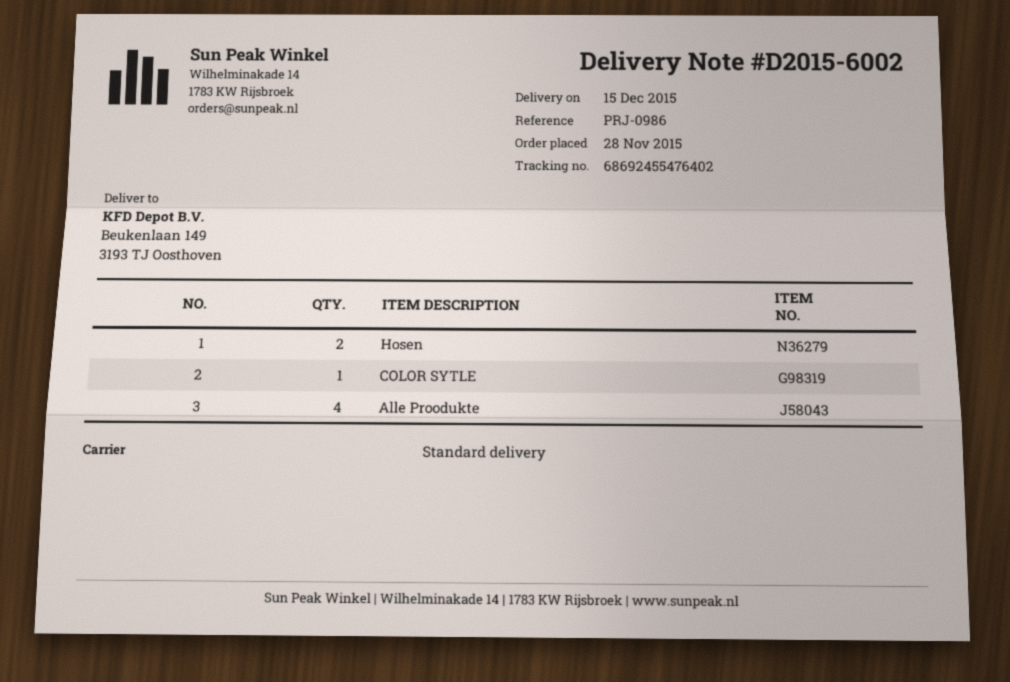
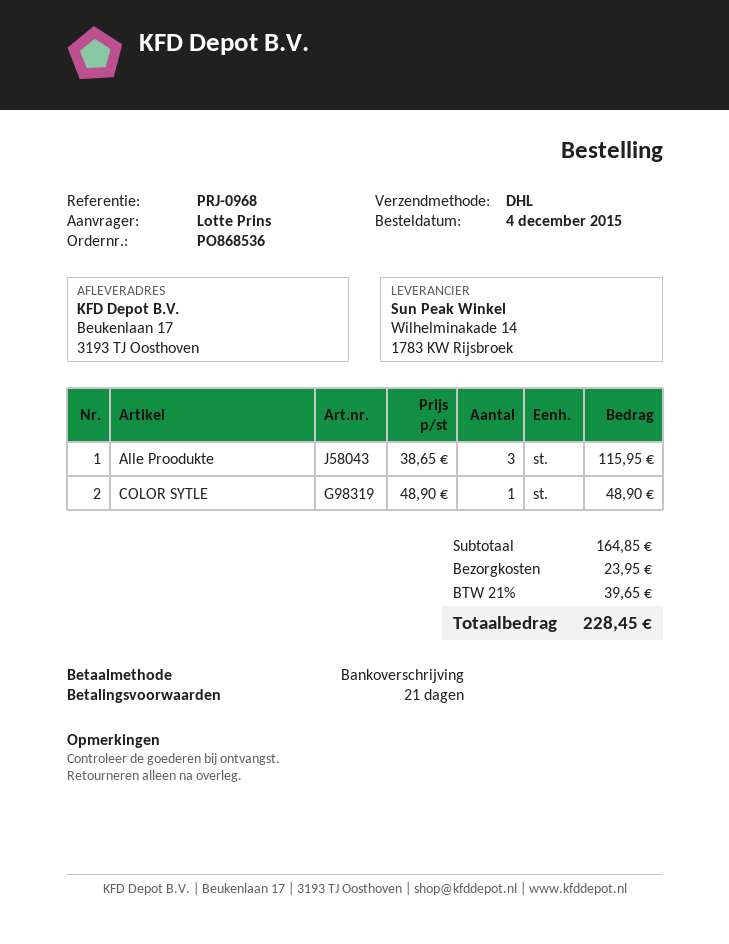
order date: 2015-11-28 -> 2015-12-04
reference: PRJ-0986 -> PRJ-0968
shipping method: standard -> DHL
ship to: Beukenlaan 149, 3193 TJ Oosthoven -> Beukenlaan 17, 3193 TJ Oosthoven
Hosen: 2 -> none
Alle Proodukte: 4 -> 3

